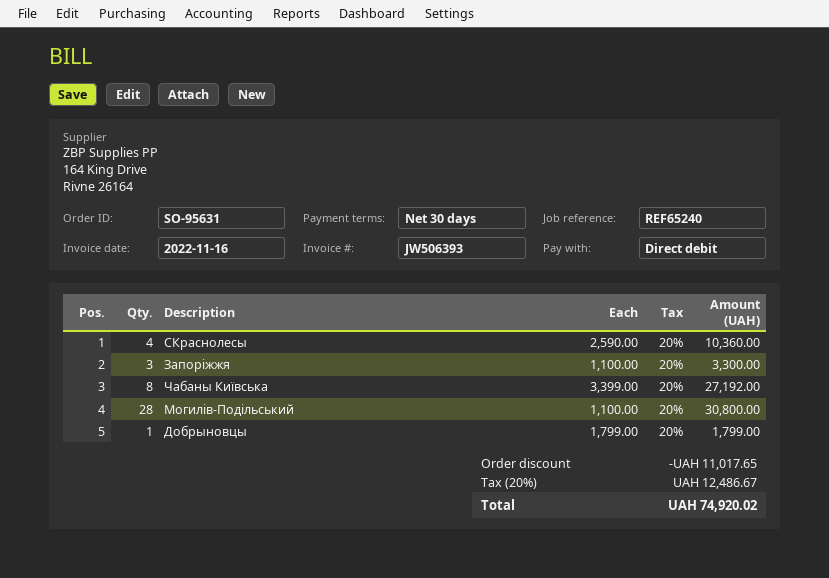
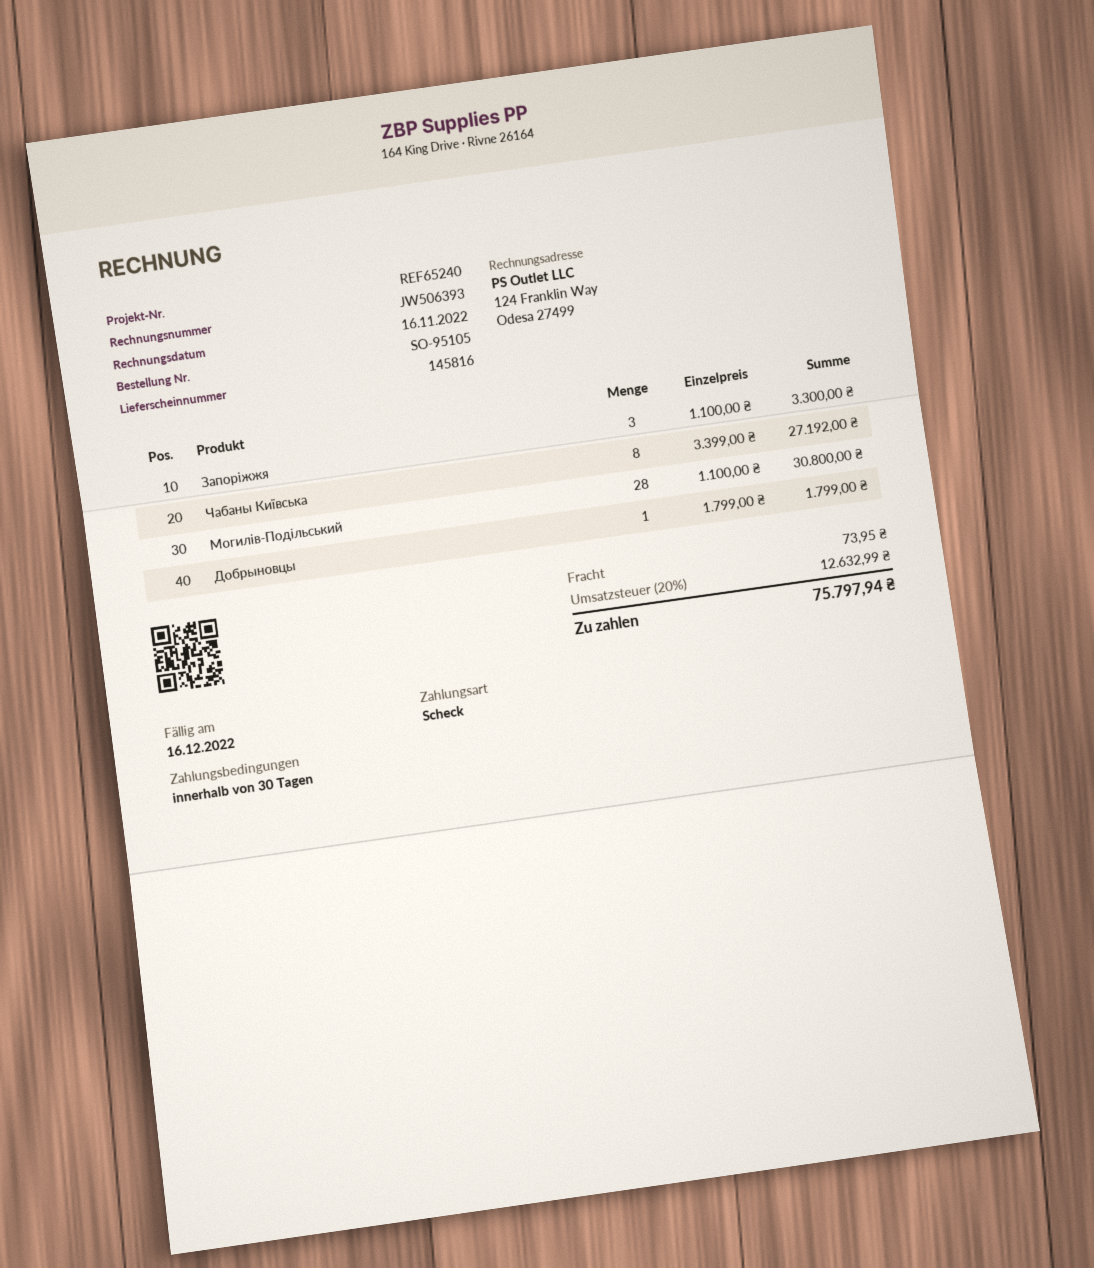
order number: SO-95631 -> SO-95105
payment method: direct debit -> cheque
СКраснолесы: 4 x 2590.00 = 10360.00 -> none
discount: 11017.65 -> none
shipping: none -> 73.95
tax: 20% = 12486.67 -> 20% = 12632.99
total: 74920.02 -> 75797.94

